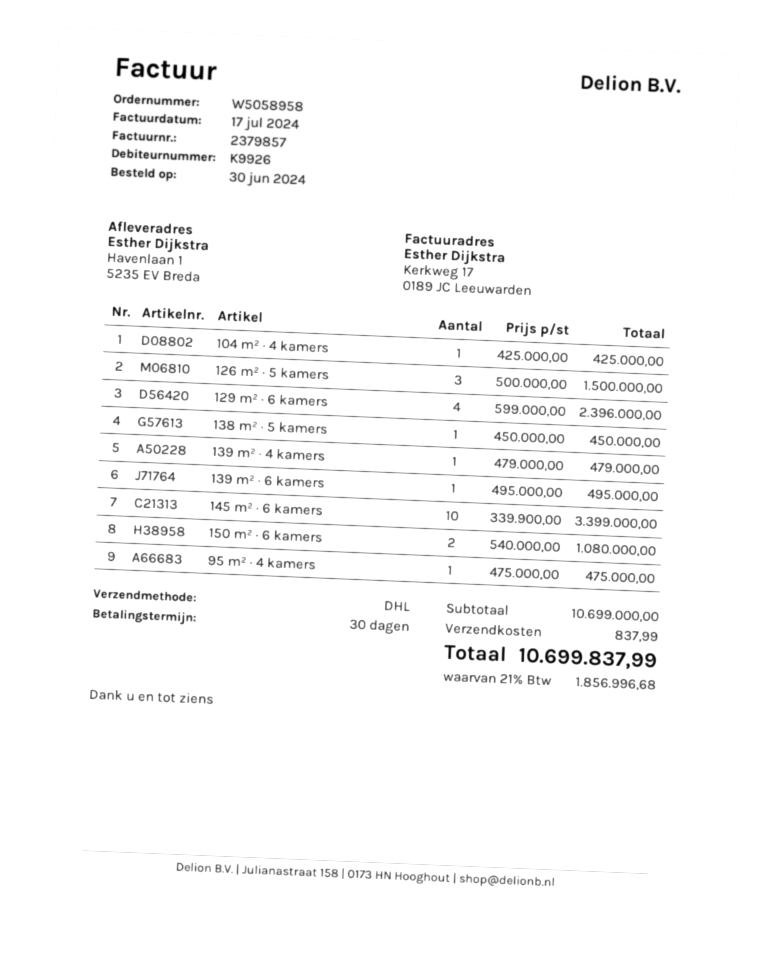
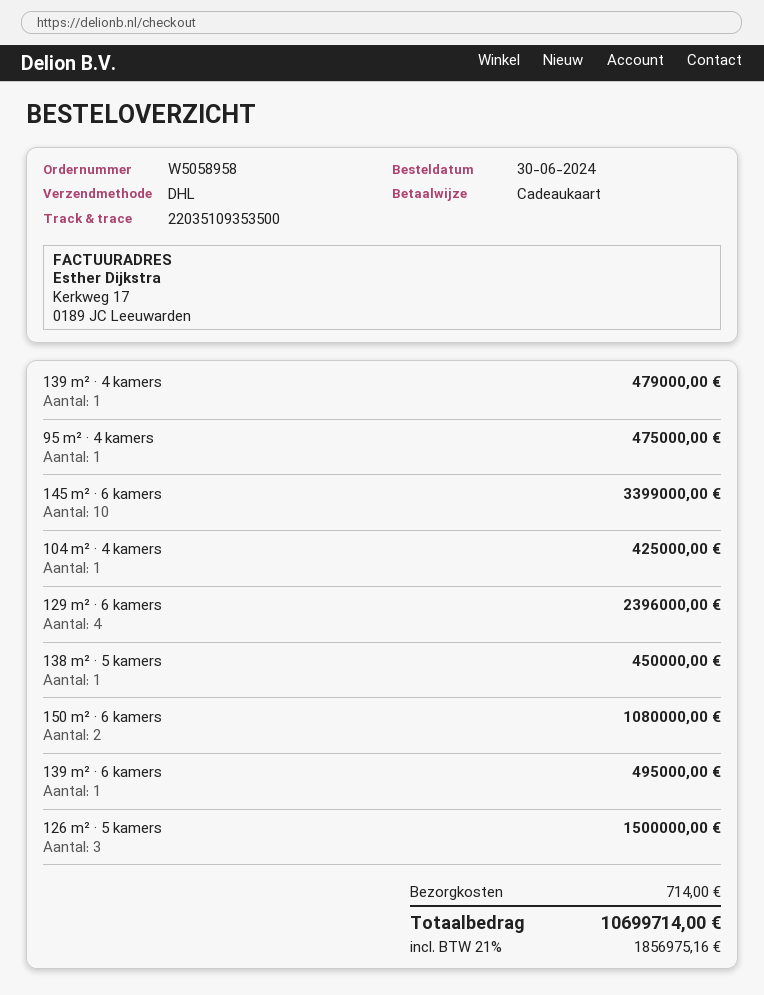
shipping: 837.99 -> 714.00
tax: 21% = 1856996.68 -> 21% = 1856975.16
total: 10699837.99 -> 10699714.00

